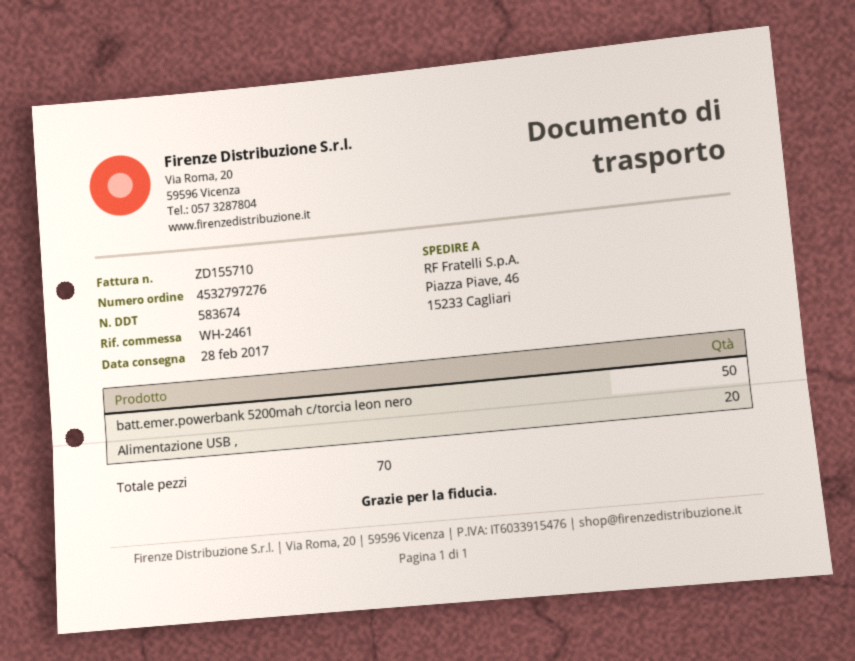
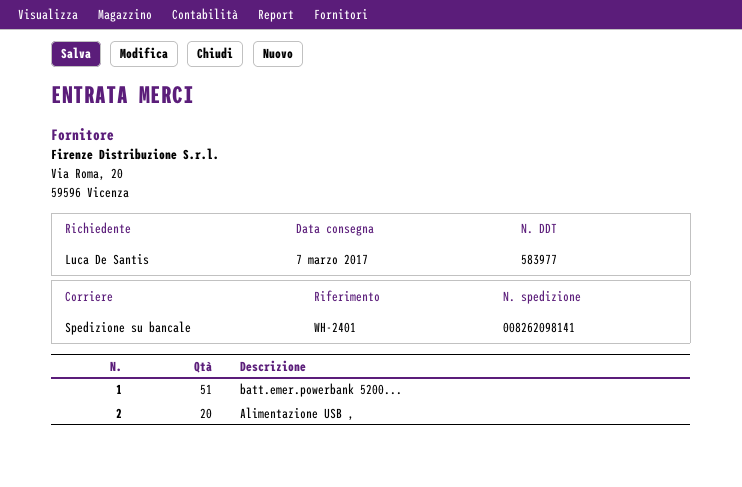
delivery note number: 583674 -> 583977
delivery date: 2017-02-28 -> 2017-03-07
reference: WH-2461 -> WH-2401
batt.emer.powerbank 5200mah c/torcia leon nero: 50 -> 51

